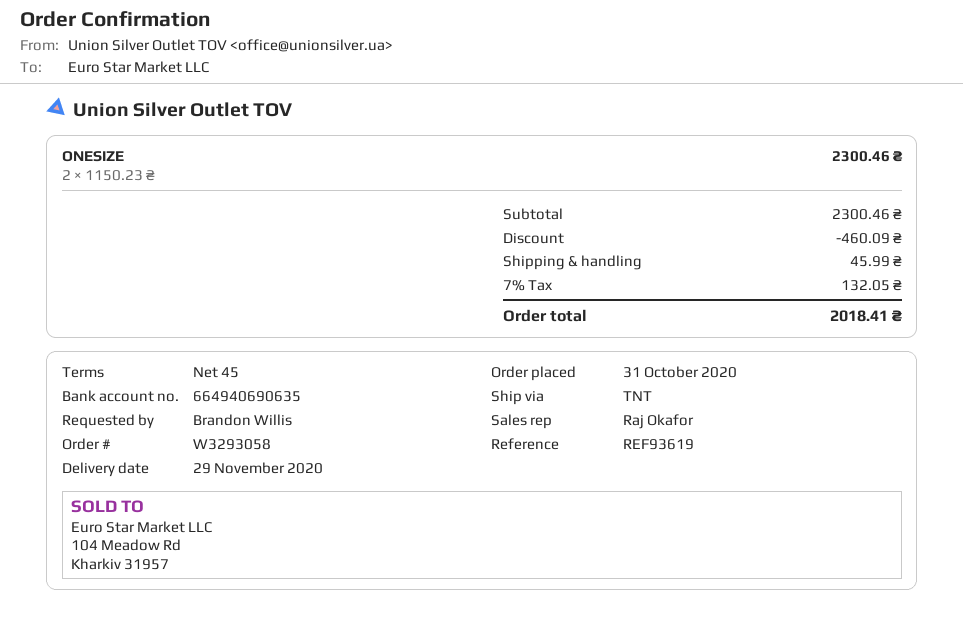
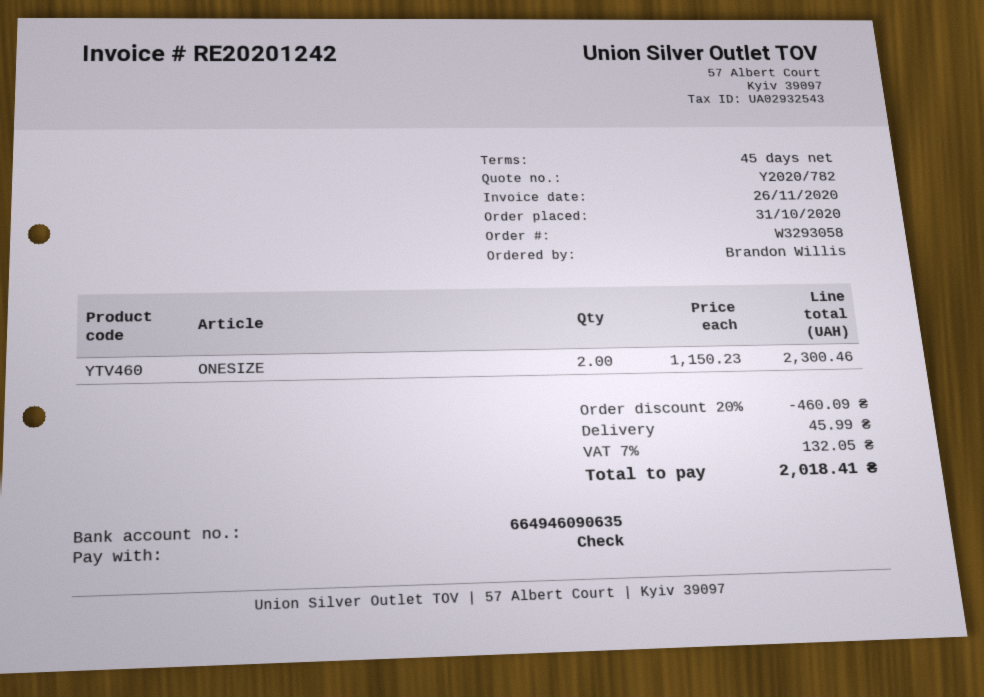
bank account: 664940690635 -> 664946090635

